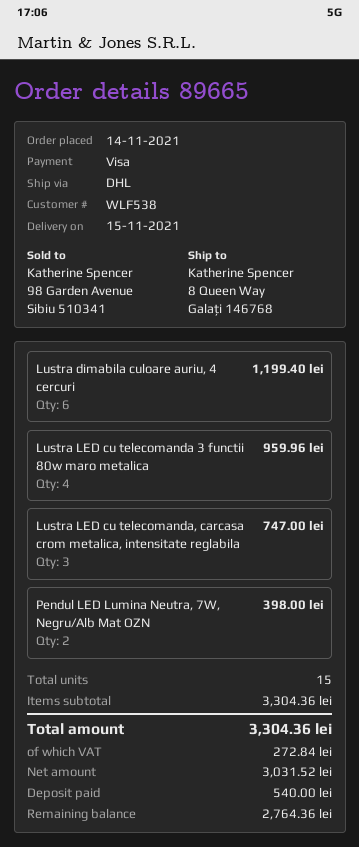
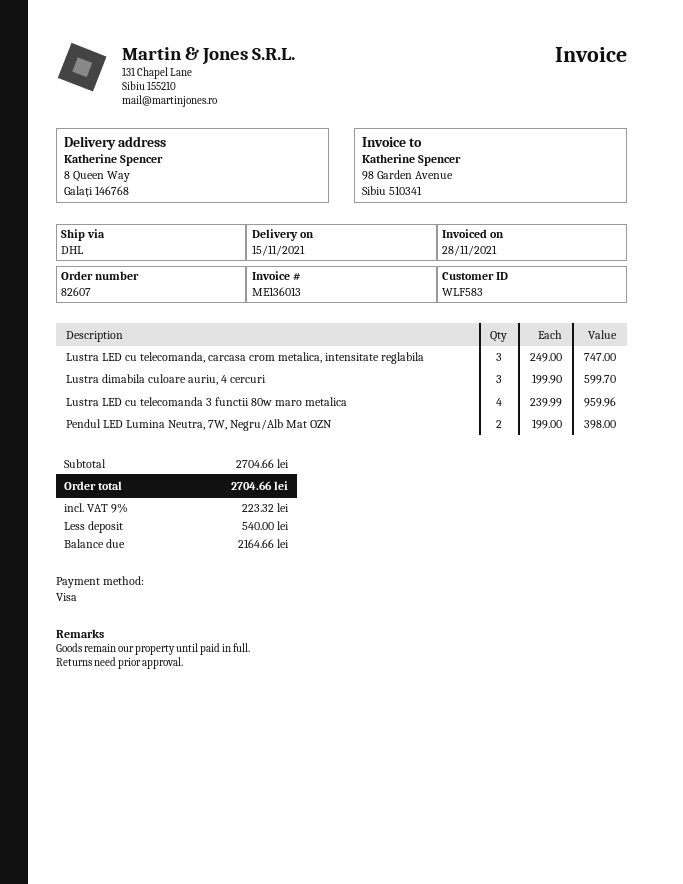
order number: 89665 -> 82607
customer number: WLF538 -> WLF583
Lustra dimabila culoare auriu, 4 cercuri: 6 for 1199.40 -> 3 for 599.70
subtotal: 3304.36 -> 2704.66
tax: 272.84 -> 223.32
total: 3304.36 -> 2704.66
balance: 2764.36 -> 2164.66

